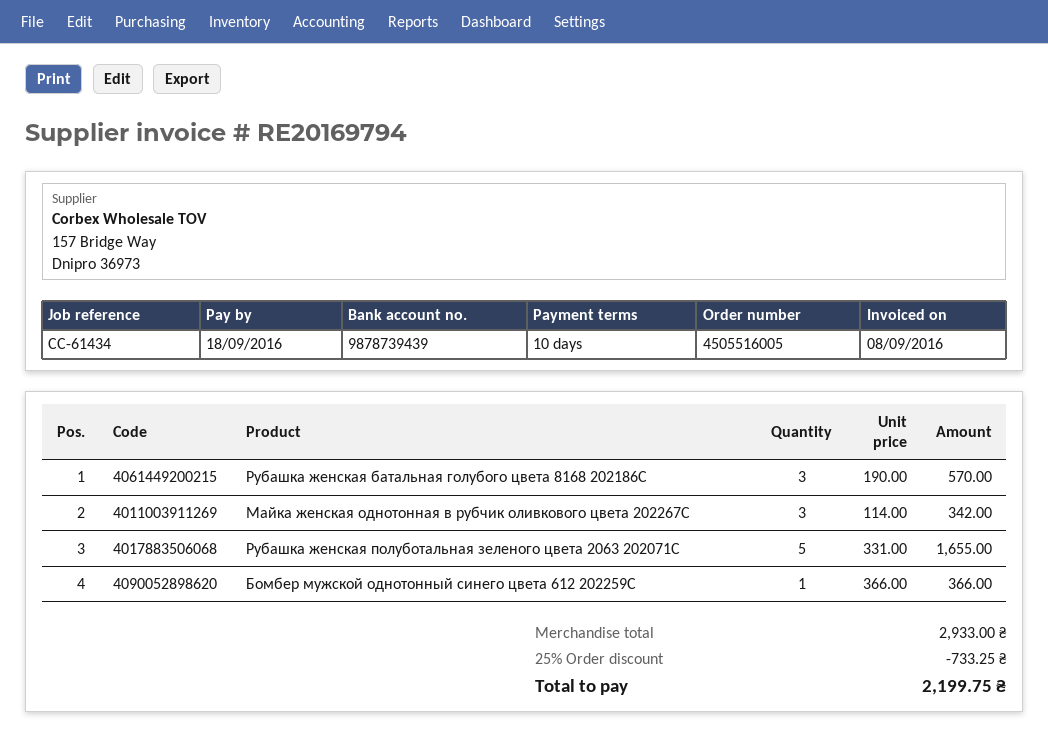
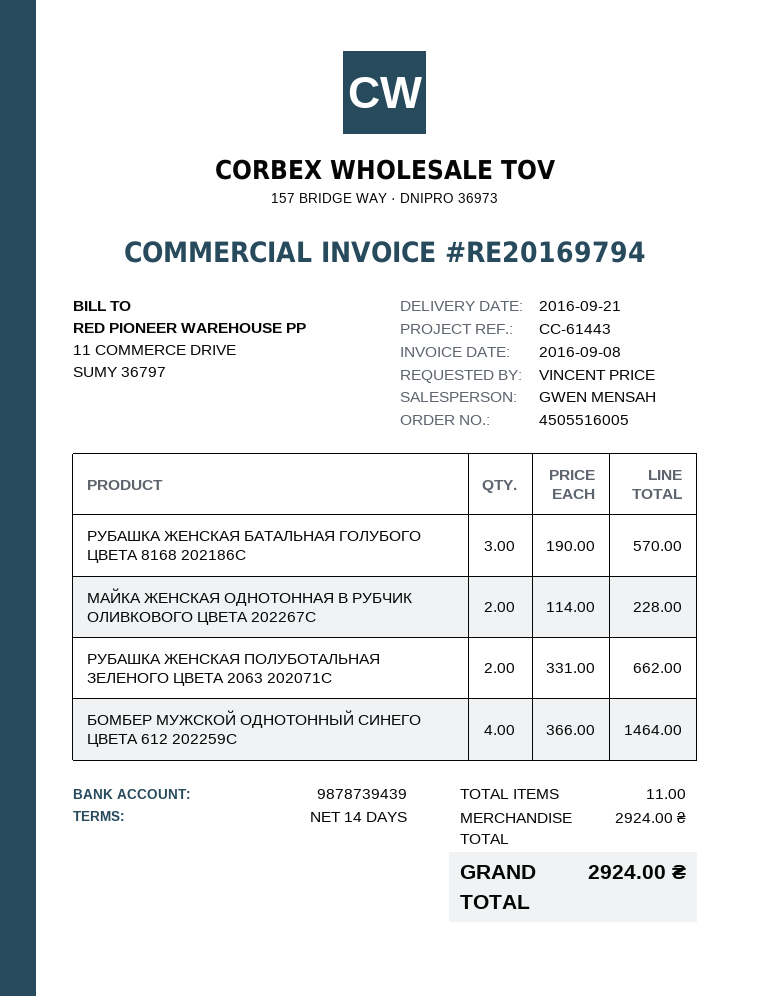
payment terms: 10 days -> 14 days
reference: CC-61434 -> CC-61443
Майка женская однотонная в рубчик оливкового цвета 202267C: 3 x 114.00 = 342.00 -> 2 x 114.00 = 228.00
Рубашка женская полуботальная зеленого цвета 2063 202071C: 5 x 331.00 = 1655.00 -> 2 x 331.00 = 662.00
Бомбер мужской однотонный синего цвета 612 202259C: 1 x 366.00 = 366.00 -> 4 x 366.00 = 1464.00
subtotal: 2933.00 -> 2924.00
discount: 25% = 733.25 -> none
total: 2199.75 -> 2924.00

